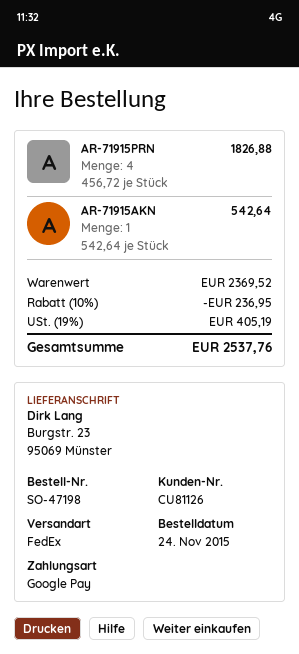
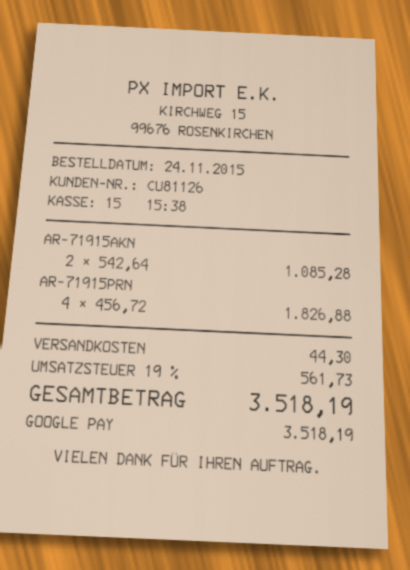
AR-71915AKN: 1 x 542.64 = 542.64 -> 2 x 542.64 = 1085.28
discount: 10% = 236.95 -> none
shipping: none -> 44.30
tax: 19% = 405.19 -> 19% = 561.73
total: 2537.76 -> 3518.19

